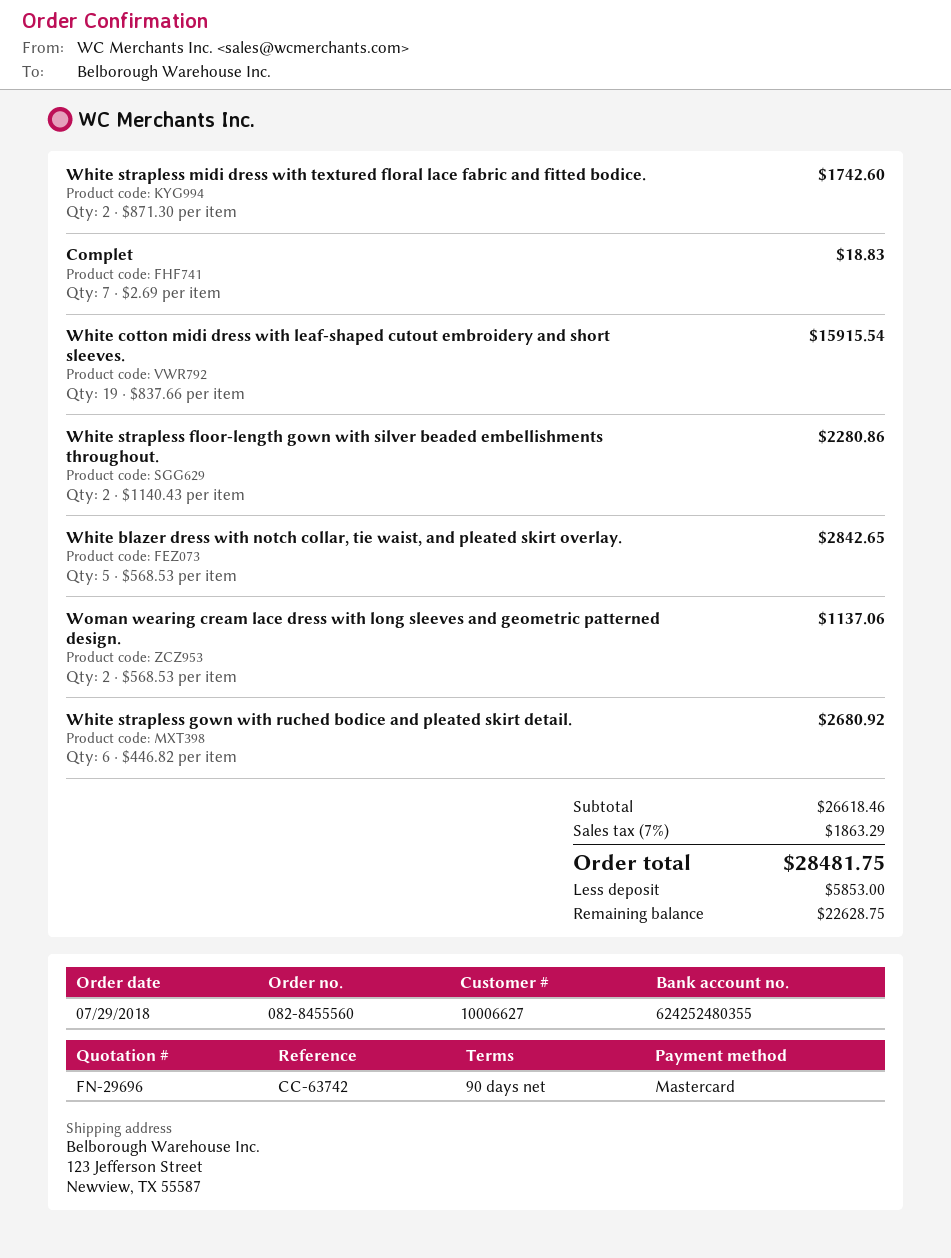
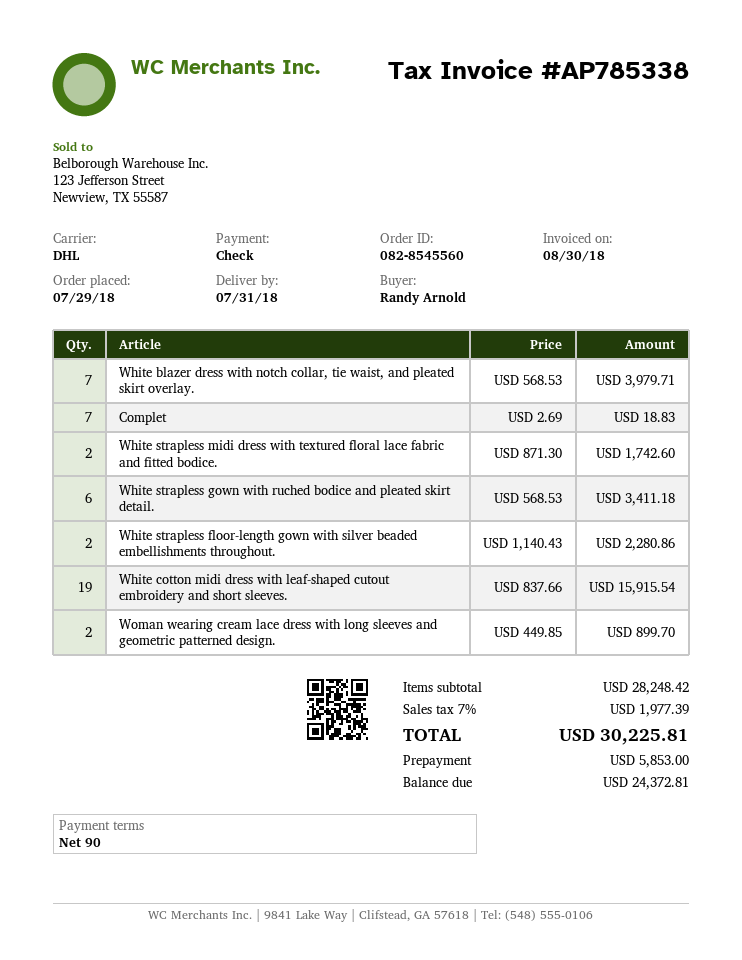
order number: 082-8455560 -> 082-8545560
payment method: Mastercard -> cheque
White blazer dress with notch collar, tie waist, and pleated skirt overlay.: 5 x 568.53 = 2842.65 -> 7 x 568.53 = 3979.71
Woman wearing cream lace dress with long sleeves and geometric patterned design.: 2 x 568.53 = 1137.06 -> 2 x 449.85 = 899.70
White strapless gown with ruched bodice and pleated skirt detail.: 6 x 446.82 = 2680.92 -> 6 x 568.53 = 3411.18
subtotal: 26618.46 -> 28248.42
tax: 7% = 1863.29 -> 7% = 1977.39
total: 28481.75 -> 30225.81
balance: 22628.75 -> 24372.81

